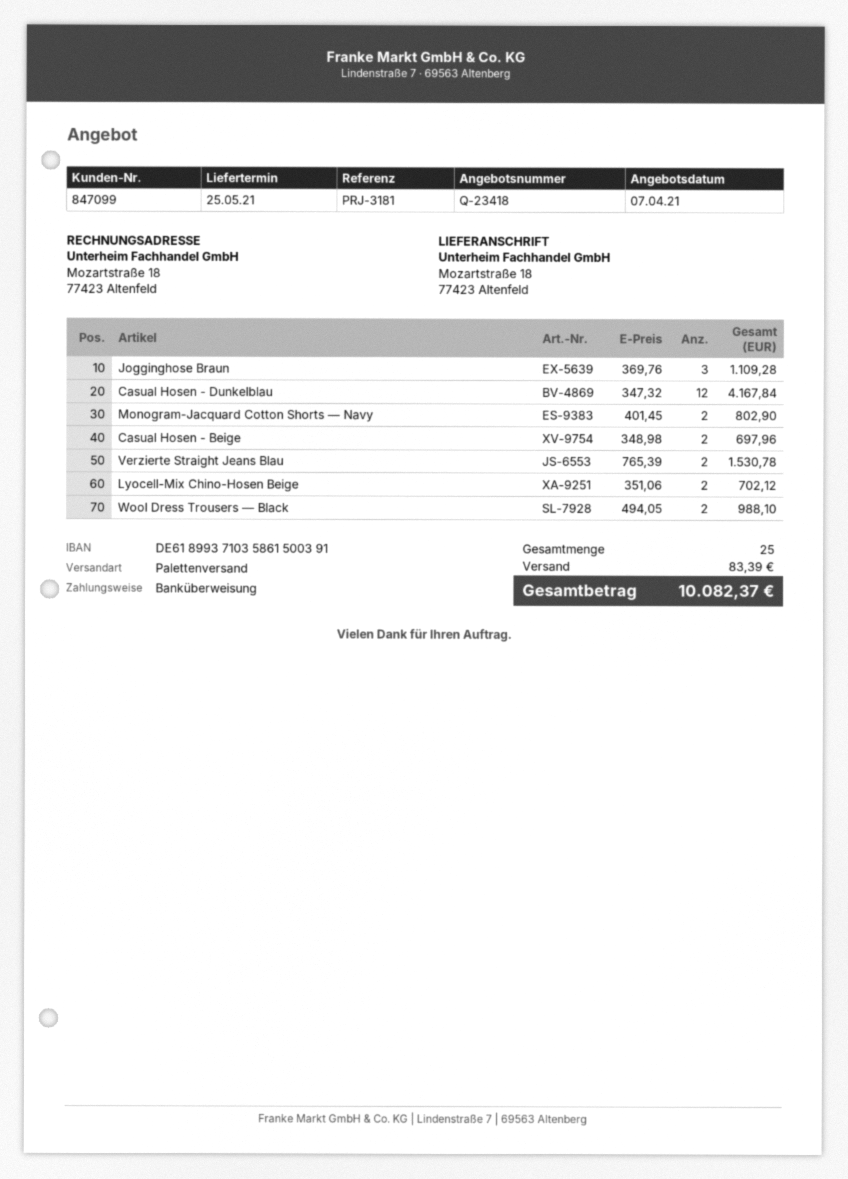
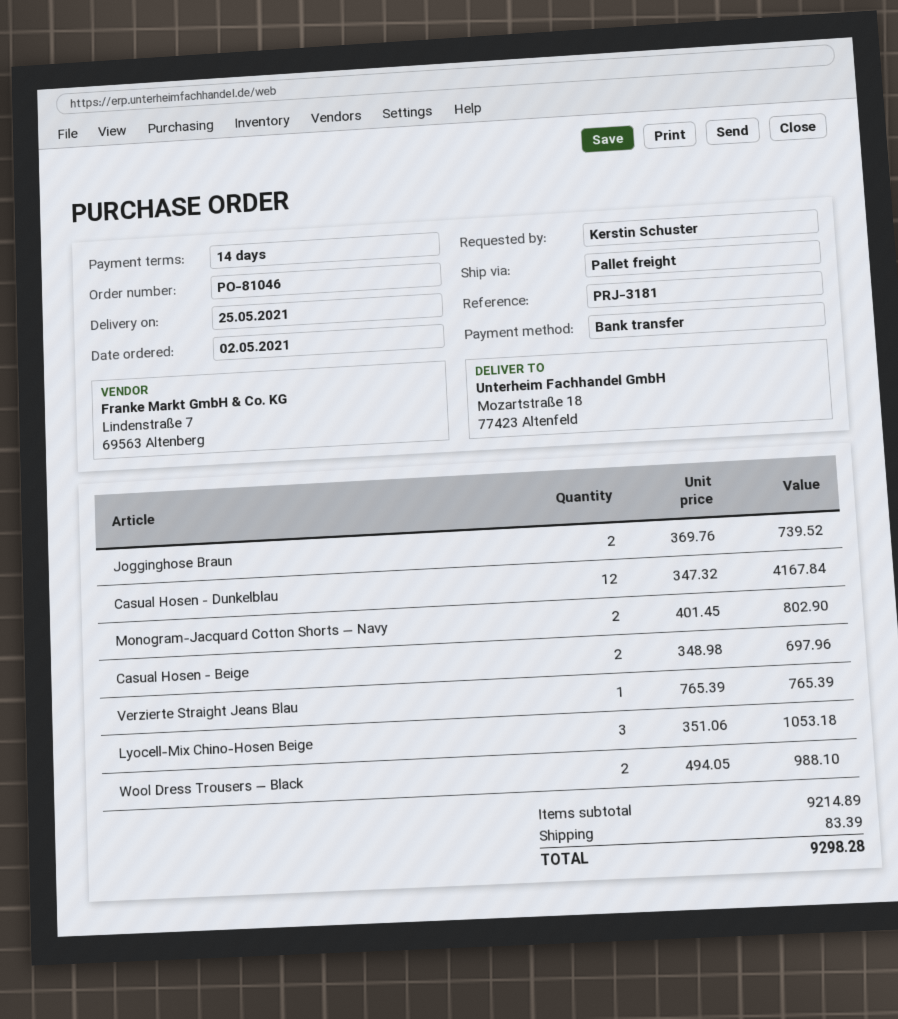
Jogginghose Braun: 3 x 369.76 = 1109.28 -> 2 x 369.76 = 739.52
Verzierte Straight Jeans Blau: 2 x 765.39 = 1530.78 -> 1 x 765.39 = 765.39
Lyocell-Mix Chino-Hosen Beige: 2 x 351.06 = 702.12 -> 3 x 351.06 = 1053.18
total: 10082.37 -> 9298.28

